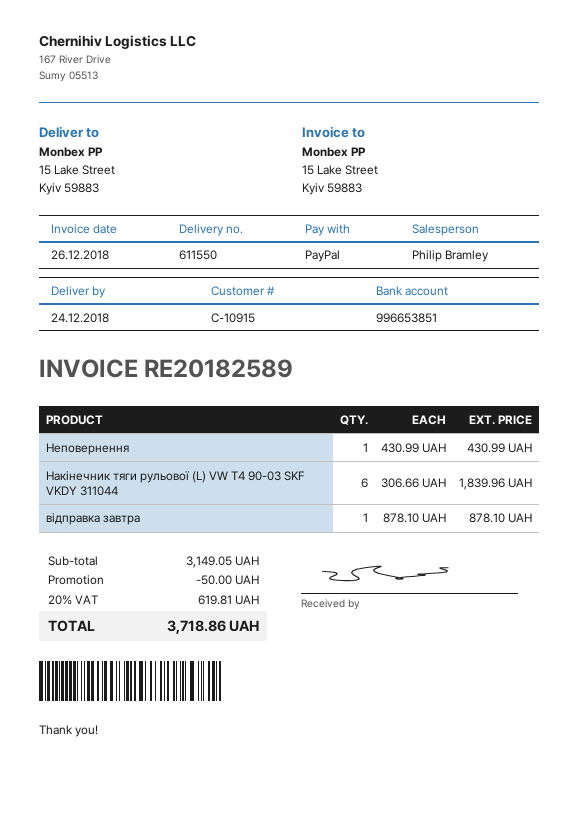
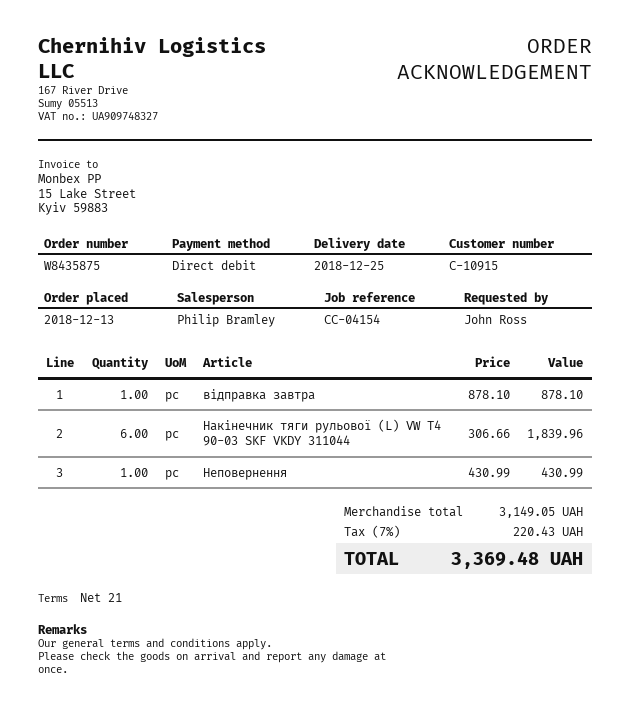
delivery date: 2018-12-24 -> 2018-12-25
payment method: PayPal -> direct debit
discount: 50.00 -> none
tax: 20% = 619.81 -> 7% = 220.43
total: 3718.86 -> 3369.48

